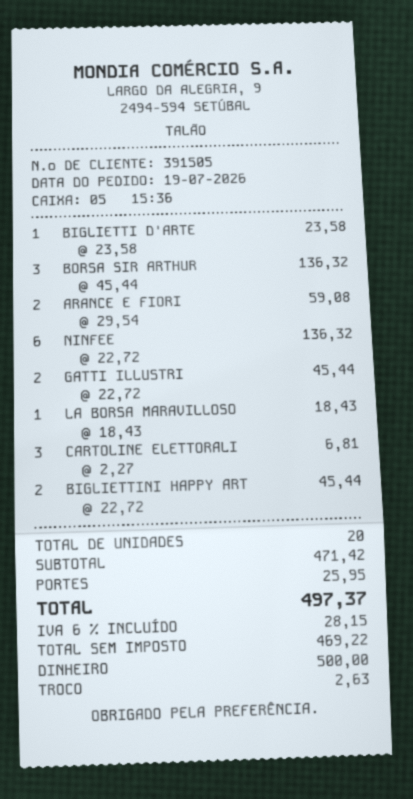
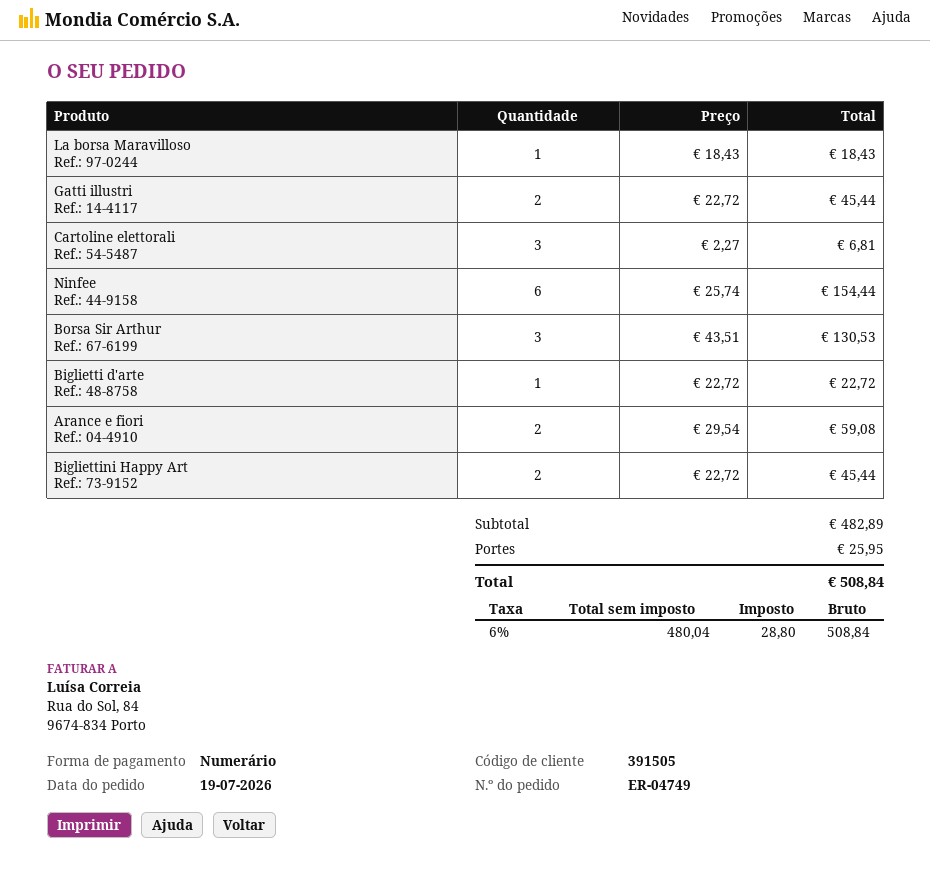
BIGLIETTI D'ARTE: 1 x 23.58 = 23.58 -> 1 x 22.72 = 22.72
BORSA SIR ARTHUR: 3 x 45.44 = 136.32 -> 3 x 43.51 = 130.53
NINFEE: 6 x 22.72 = 136.32 -> 6 x 25.74 = 154.44
subtotal: 471.42 -> 482.89
net: 469.22 -> 480.04
tax: 6% = 28.15 -> 6% = 28.80
total: 497.37 -> 508.84

